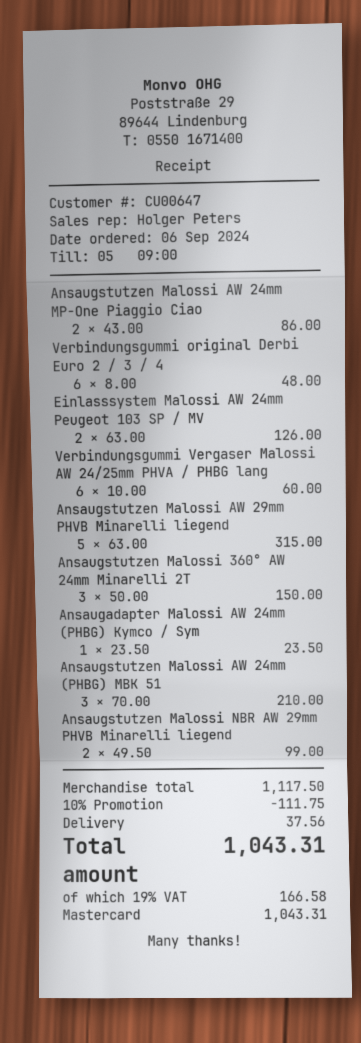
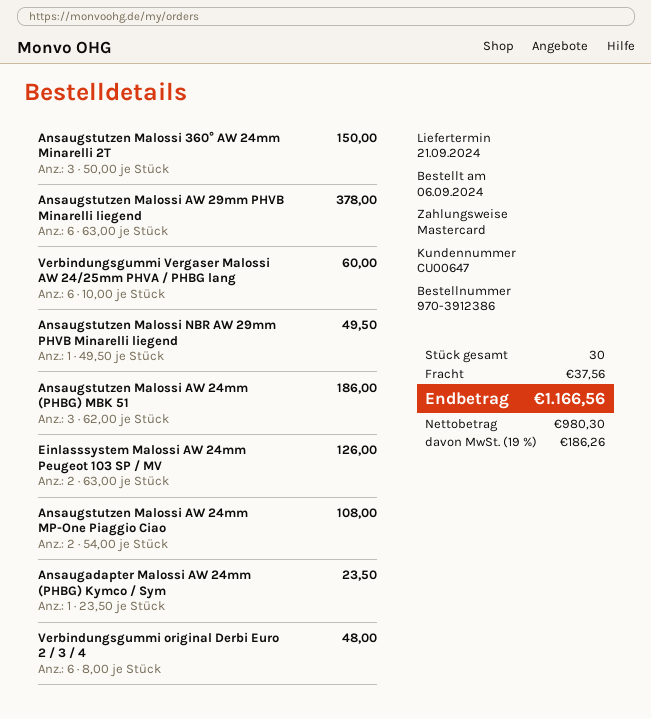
Ansaugstutzen Malossi AW 24mm MP-One Piaggio Ciao: 2 x 43.00 = 86.00 -> 2 x 54.00 = 108.00
Ansaugstutzen Malossi AW 29mm PHVB Minarelli liegend: 5 x 63.00 = 315.00 -> 6 x 63.00 = 378.00
Ansaugstutzen Malossi AW 24mm (PHBG) MBK 51: 3 x 70.00 = 210.00 -> 3 x 62.00 = 186.00
Ansaugstutzen Malossi NBR AW 29mm PHVB Minarelli liegend: 2 x 49.50 = 99.00 -> 1 x 49.50 = 49.50
discount: 10% = 111.75 -> none
tax: 19% = 166.58 -> 19% = 186.26
total: 1043.31 -> 1166.56

